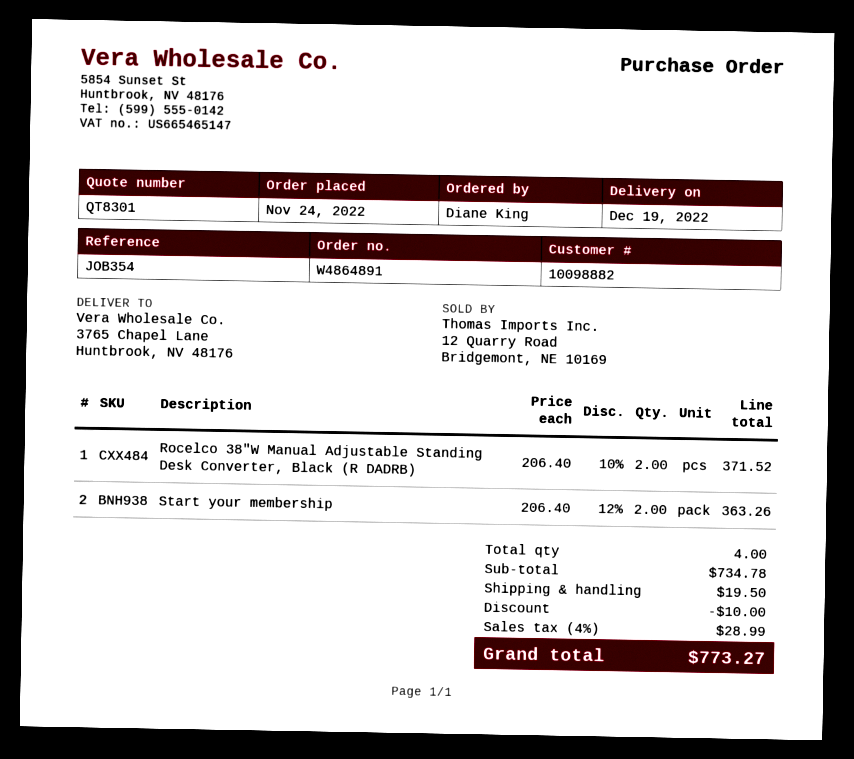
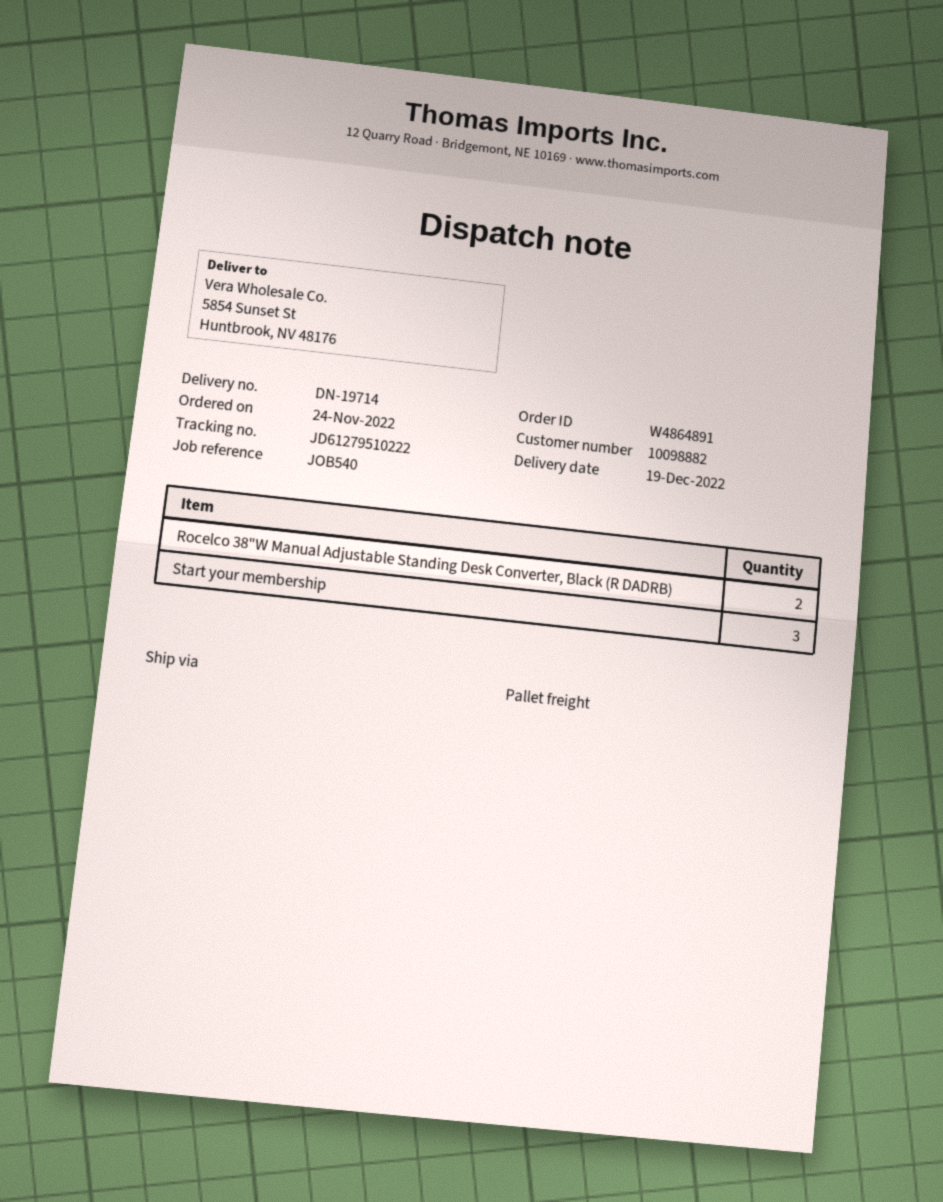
reference: JOB354 -> JOB540
ship to: 3765 Chapel Lane, Huntbrook, NV 48176 -> 5854 Sunset St, Huntbrook, NV 48176
Start your membership: 2 -> 3

